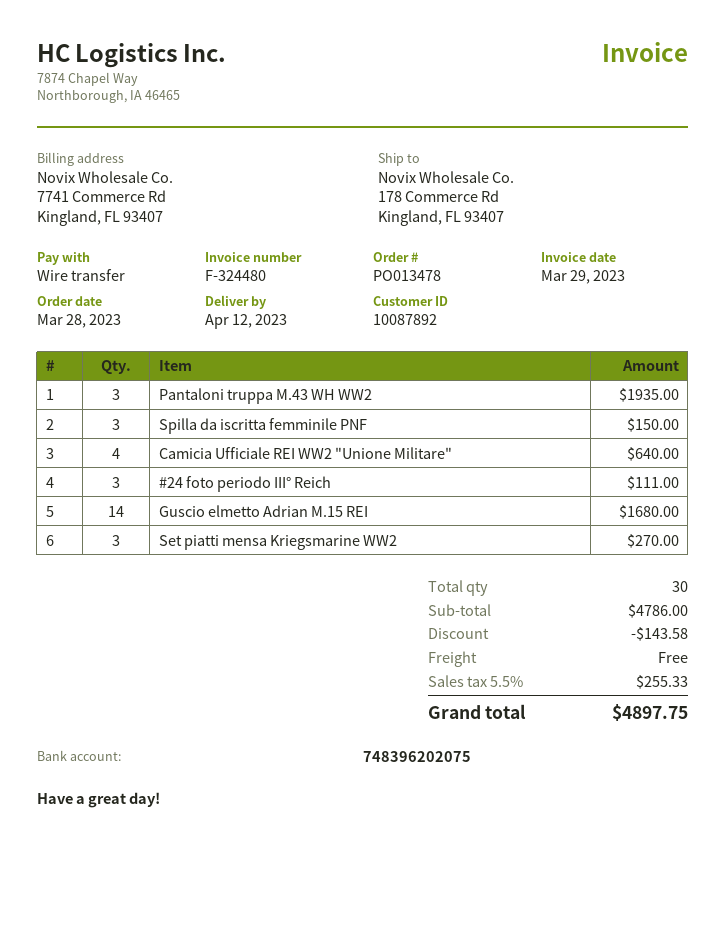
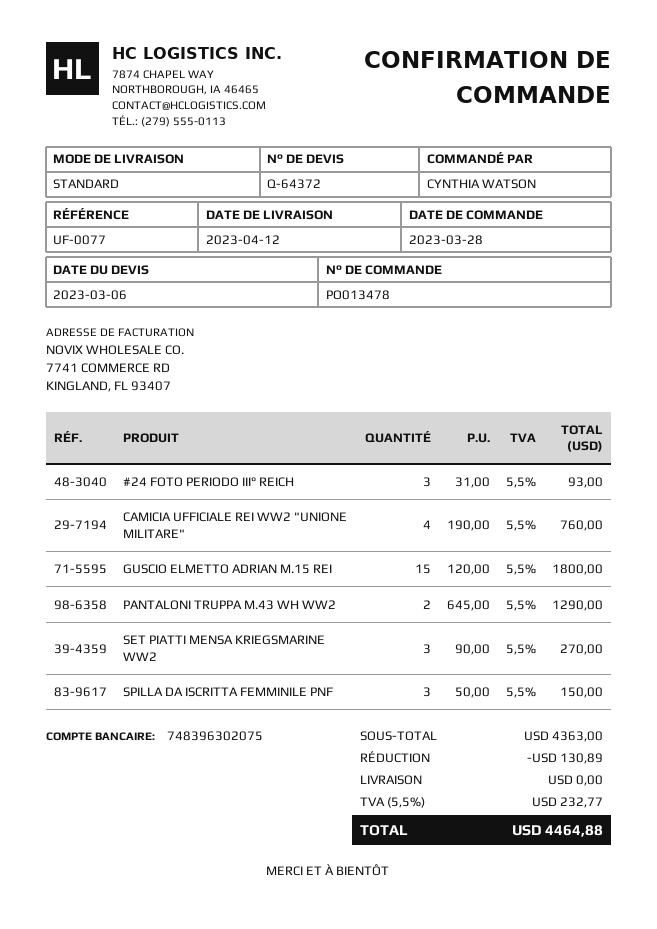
bank account: 748396202075 -> 748396302075
Pantaloni truppa M.43 WH WW2: 3 for 1935.00 -> 2 for 1290.00
Camicia Ufficiale REI WW2 "Unione Militare": 4 for 640.00 -> 4 for 760.00
#24 foto periodo III° Reich: 3 for 111.00 -> 3 for 93.00
Guscio elmetto Adrian M.15 REI: 14 for 1680.00 -> 15 for 1800.00
subtotal: 4786.00 -> 4363.00
discount: 143.58 -> 130.89
tax: 5.5% = 255.33 -> 5.5% = 232.77
total: 4897.75 -> 4464.88

